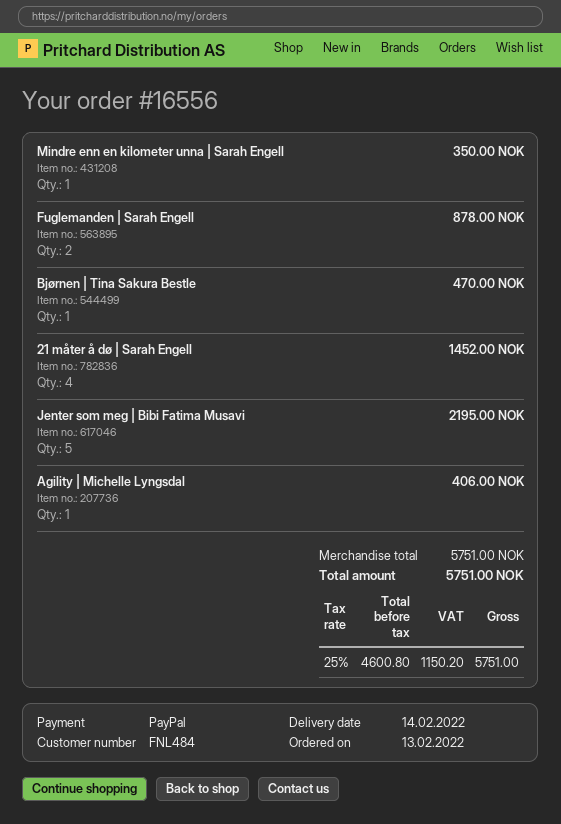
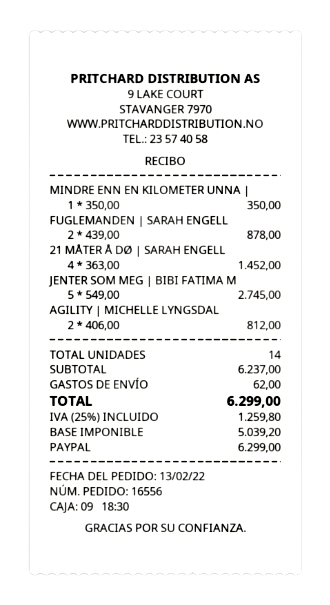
Bjørnen | Tina Sakura Bestle: 1 for 470.00 -> none
Jenter som meg | Bibi Fatima Musavi: 5 for 2195.00 -> 5 for 2745.00
Agility | Michelle Lyngsdal: 1 for 406.00 -> 2 for 812.00
subtotal: 5751.00 -> 6237.00
shipping: none -> 62.00
net: 4600.80 -> 5039.20
tax: 25% = 1150.20 -> 25% = 1259.80
total: 5751.00 -> 6299.00

